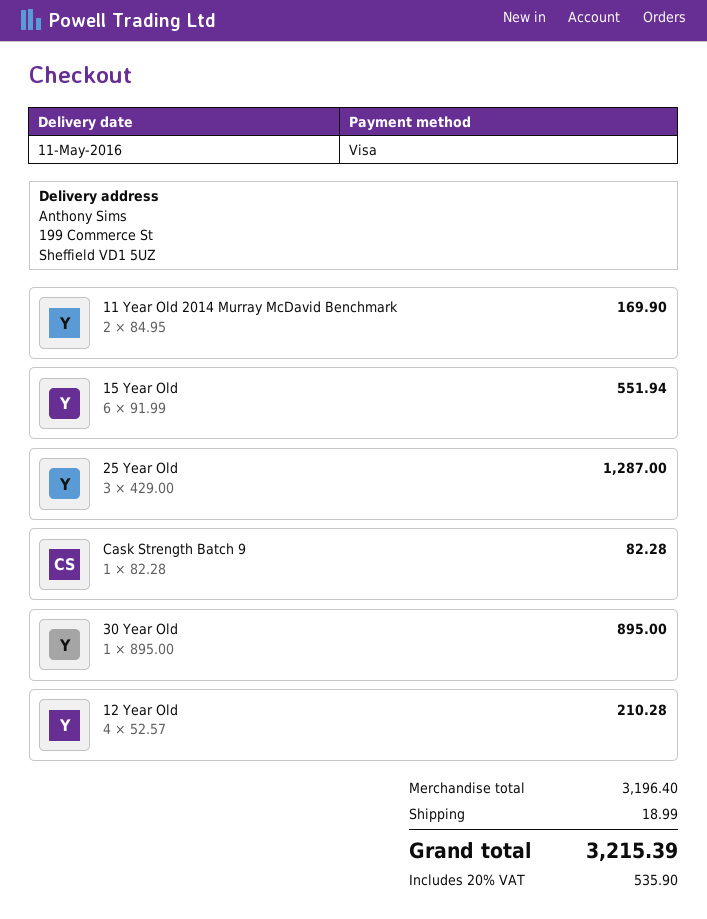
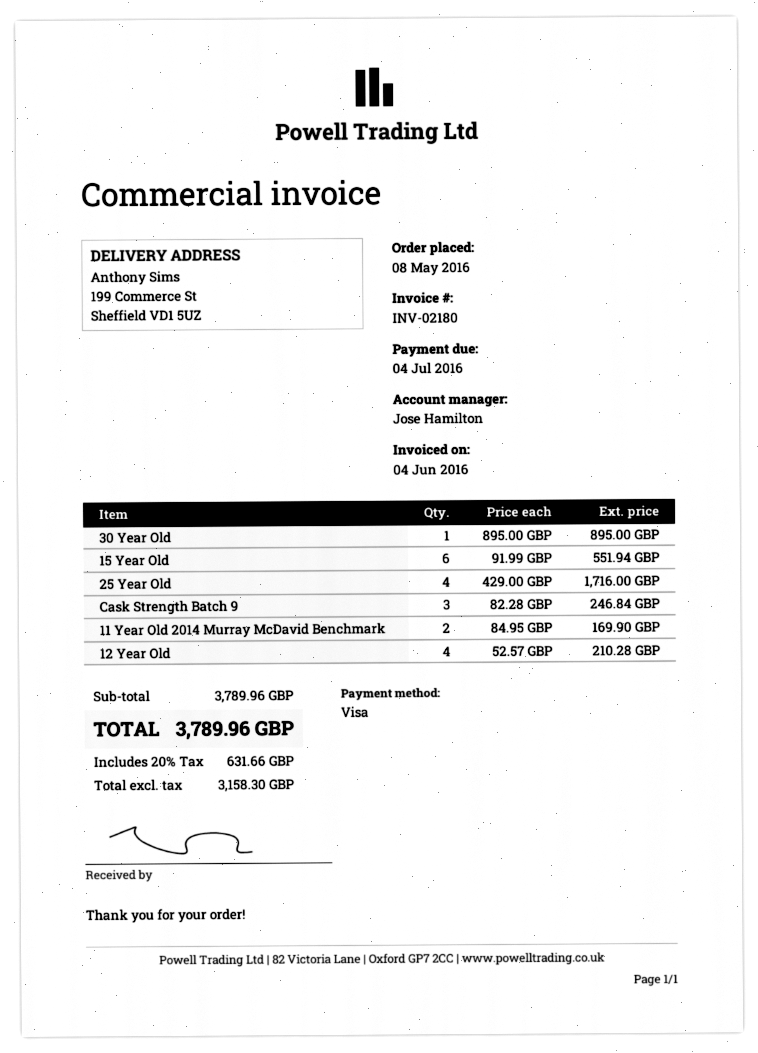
25 Year Old: 3 x 429.00 = 1287.00 -> 4 x 429.00 = 1716.00
Cask Strength Batch 9: 1 x 82.28 = 82.28 -> 3 x 82.28 = 246.84
subtotal: 3196.40 -> 3789.96
shipping: 18.99 -> none
tax: 20% = 535.90 -> 20% = 631.66
total: 3215.39 -> 3789.96

